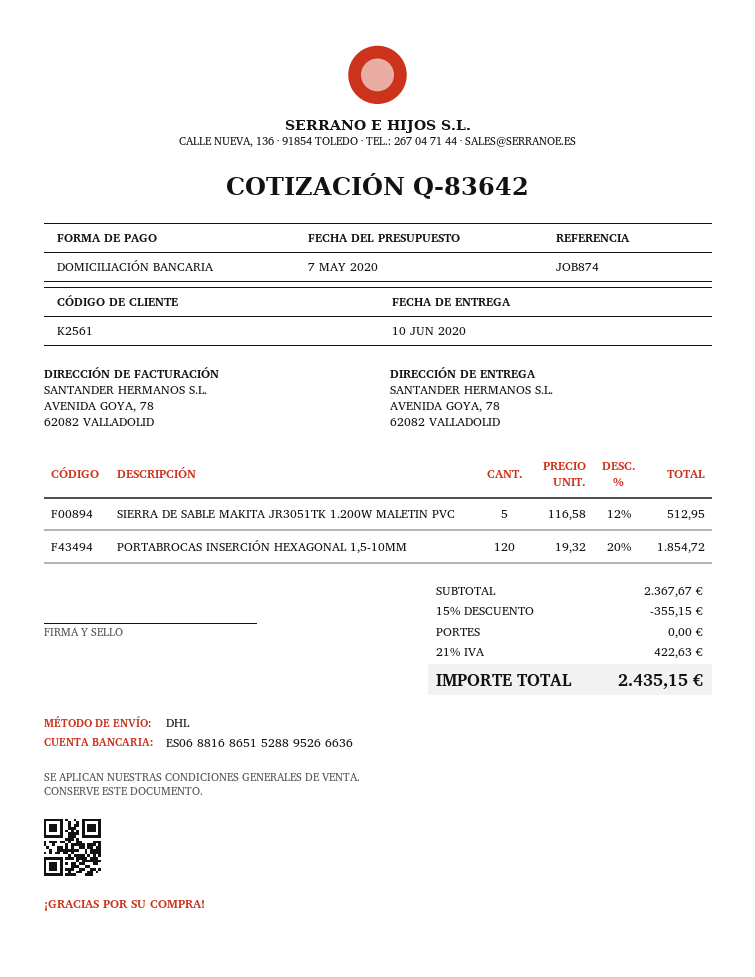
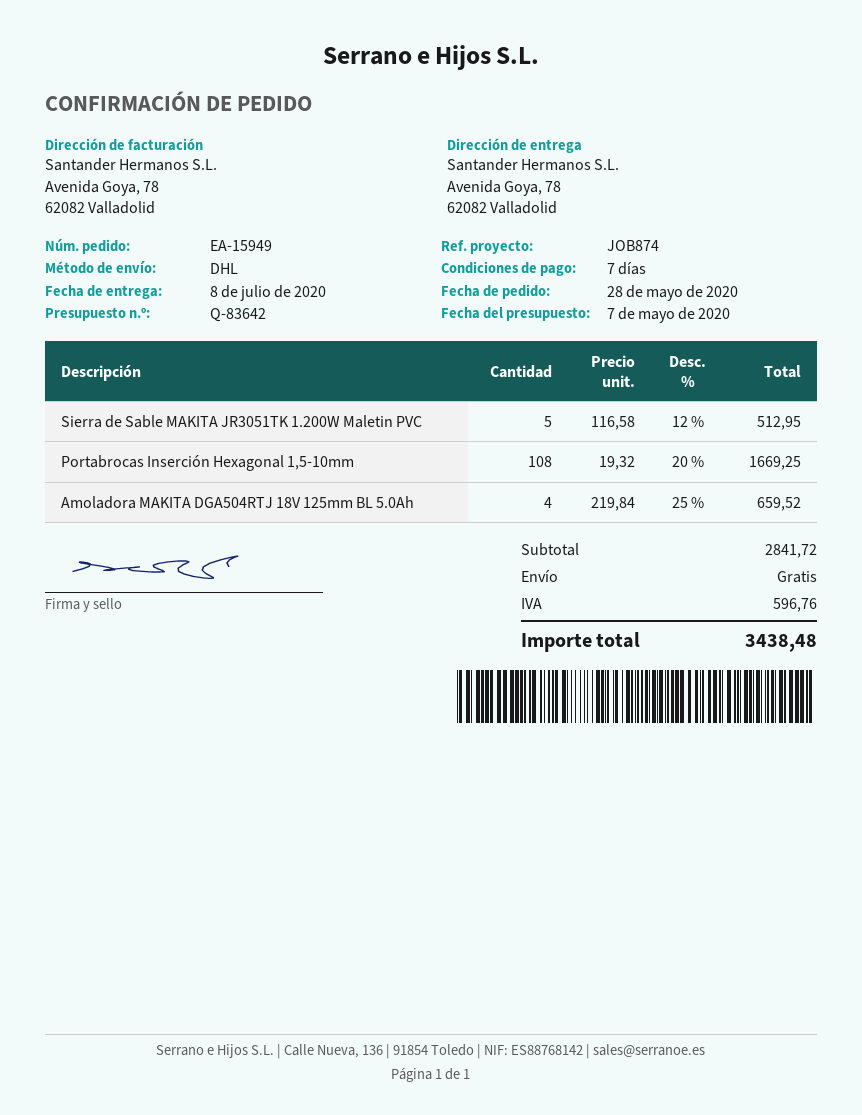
delivery date: 2020-06-10 -> 2020-07-08
PORTABROCAS INSERCIÓN HEXAGONAL 1,5-10MM: 120 x 19.32 - 20% = 1854.72 -> 108 x 19.32 - 20% = 1669.25
Amoladora MAKITA DGA504RTJ 18V 125mm BL 5.0Ah: none -> 4 x 219.84 - 25% = 659.52
subtotal: 2367.67 -> 2841.72
discount: 15% = 355.15 -> none
tax: 422.63 -> 596.76
total: 2435.15 -> 3438.48

